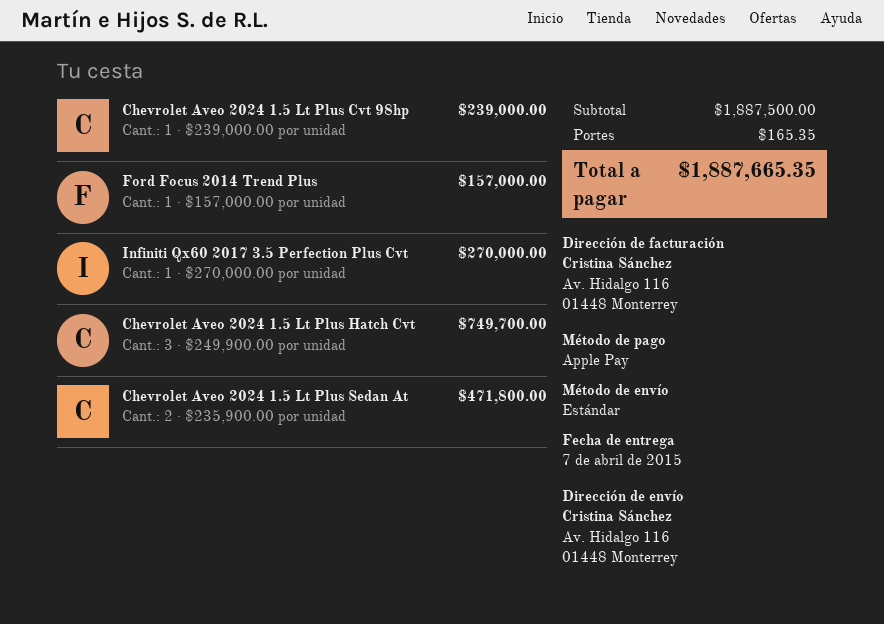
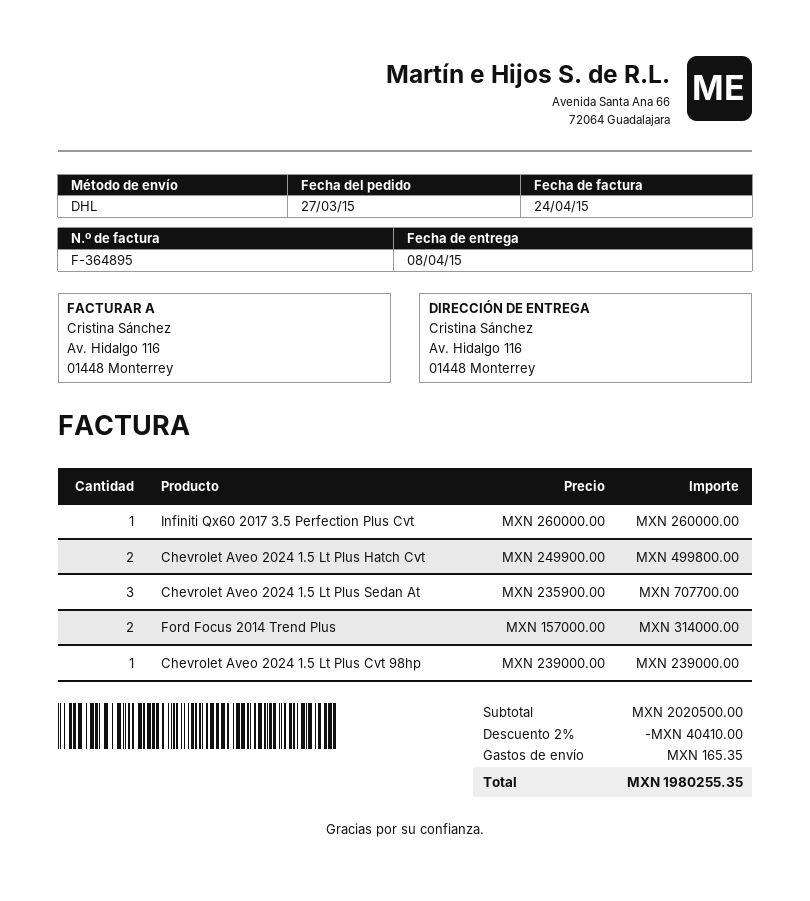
delivery date: 2015-04-07 -> 2015-04-08
shipping method: standard -> DHL
Ford Focus 2014 Trend Plus: 1 x 157000.00 = 157000.00 -> 2 x 157000.00 = 314000.00
Infiniti Qx60 2017 3.5 Perfection Plus Cvt: 1 x 270000.00 = 270000.00 -> 1 x 260000.00 = 260000.00
Chevrolet Aveo 2024 1.5 Lt Plus Hatch Cvt: 3 x 249900.00 = 749700.00 -> 2 x 249900.00 = 499800.00
Chevrolet Aveo 2024 1.5 Lt Plus Sedan At: 2 x 235900.00 = 471800.00 -> 3 x 235900.00 = 707700.00
subtotal: 1887500.00 -> 2020500.00
discount: none -> 2% = 40410.00
total: 1887665.35 -> 1980255.35

